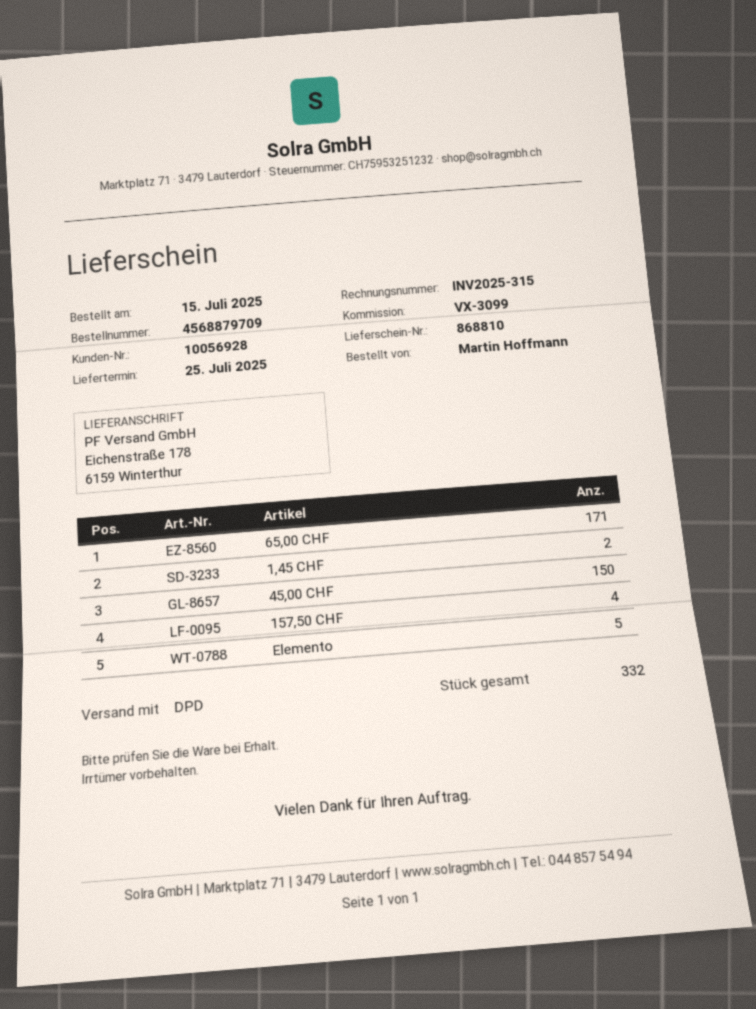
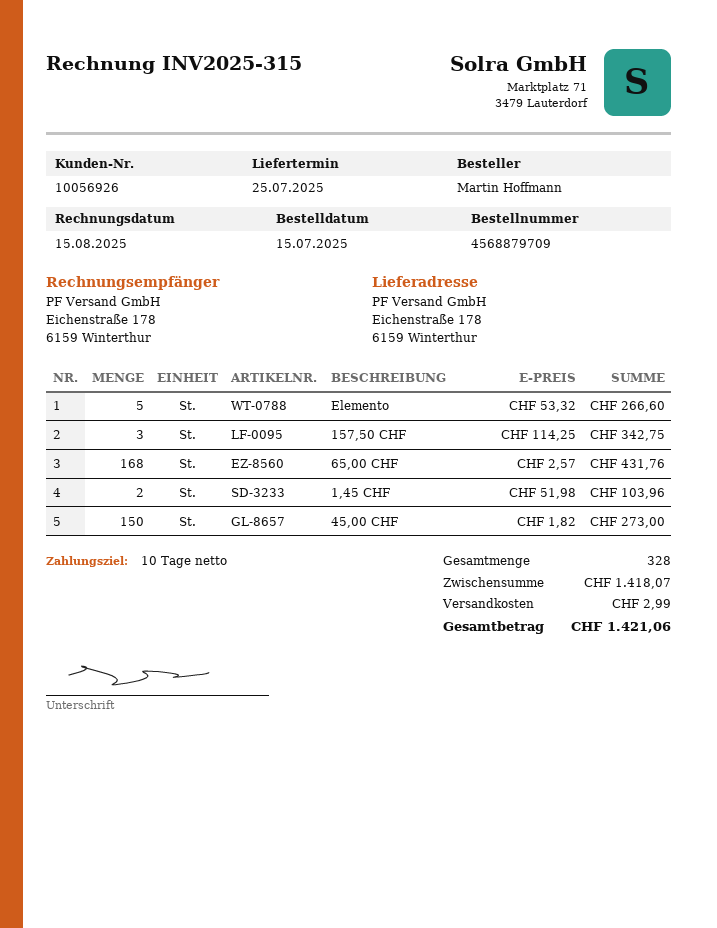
customer number: 10056928 -> 10056926
65,00 CHF: 171 -> 168
157,50 CHF: 4 -> 3
total quantity: 332 -> 328

